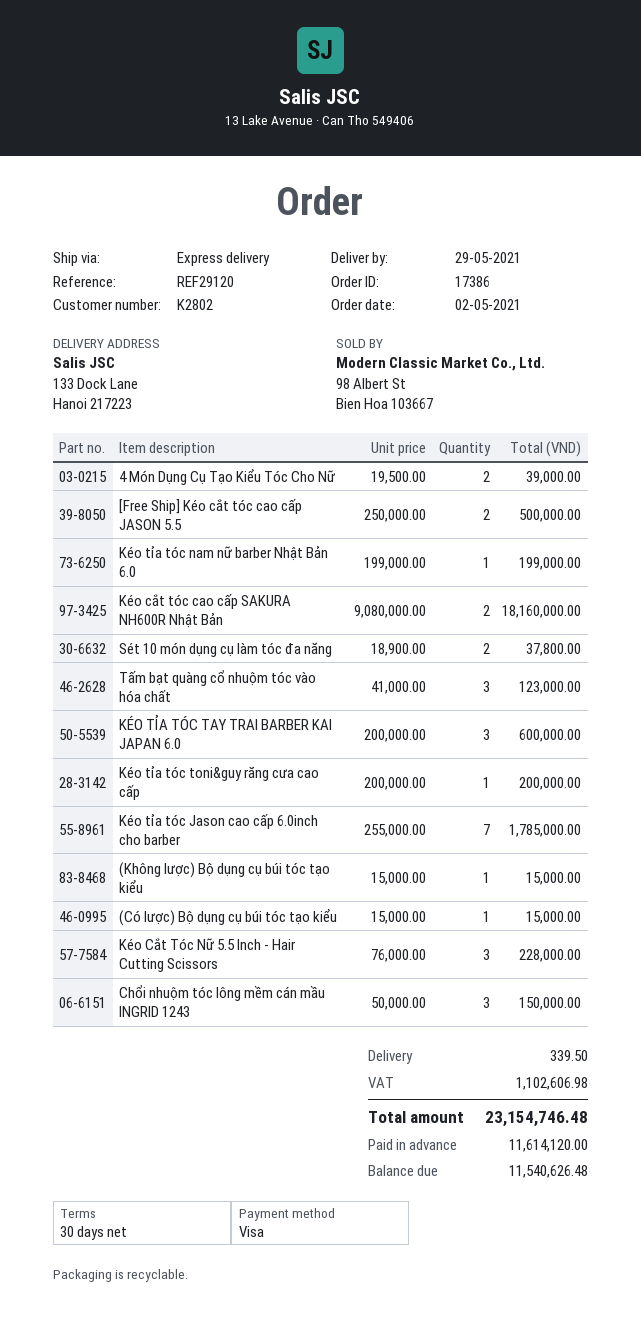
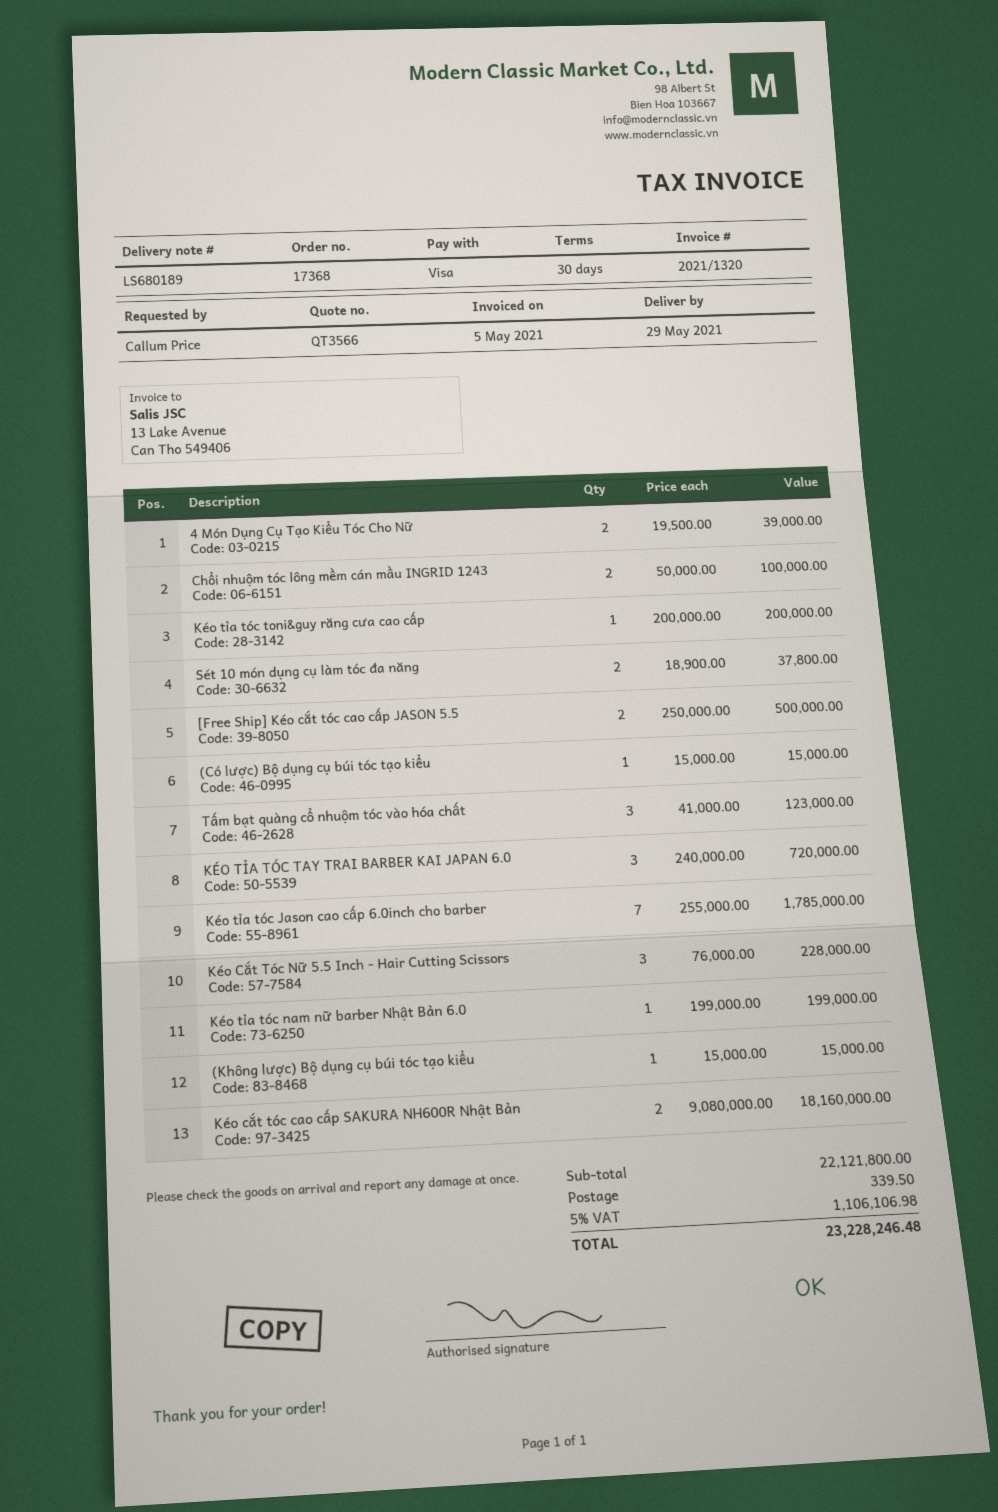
order number: 17386 -> 17368
KÉO TỈA TÓC TAY TRAI BARBER KAI JAPAN 6.0: 3 x 200000.00 = 600000.00 -> 3 x 240000.00 = 720000.00
Chổi nhuộm tóc lông mềm cán mầu INGRID 1243: 3 x 50000.00 = 150000.00 -> 2 x 50000.00 = 100000.00
tax: 1102606.98 -> 1106106.98
total: 23154746.48 -> 23228246.48

